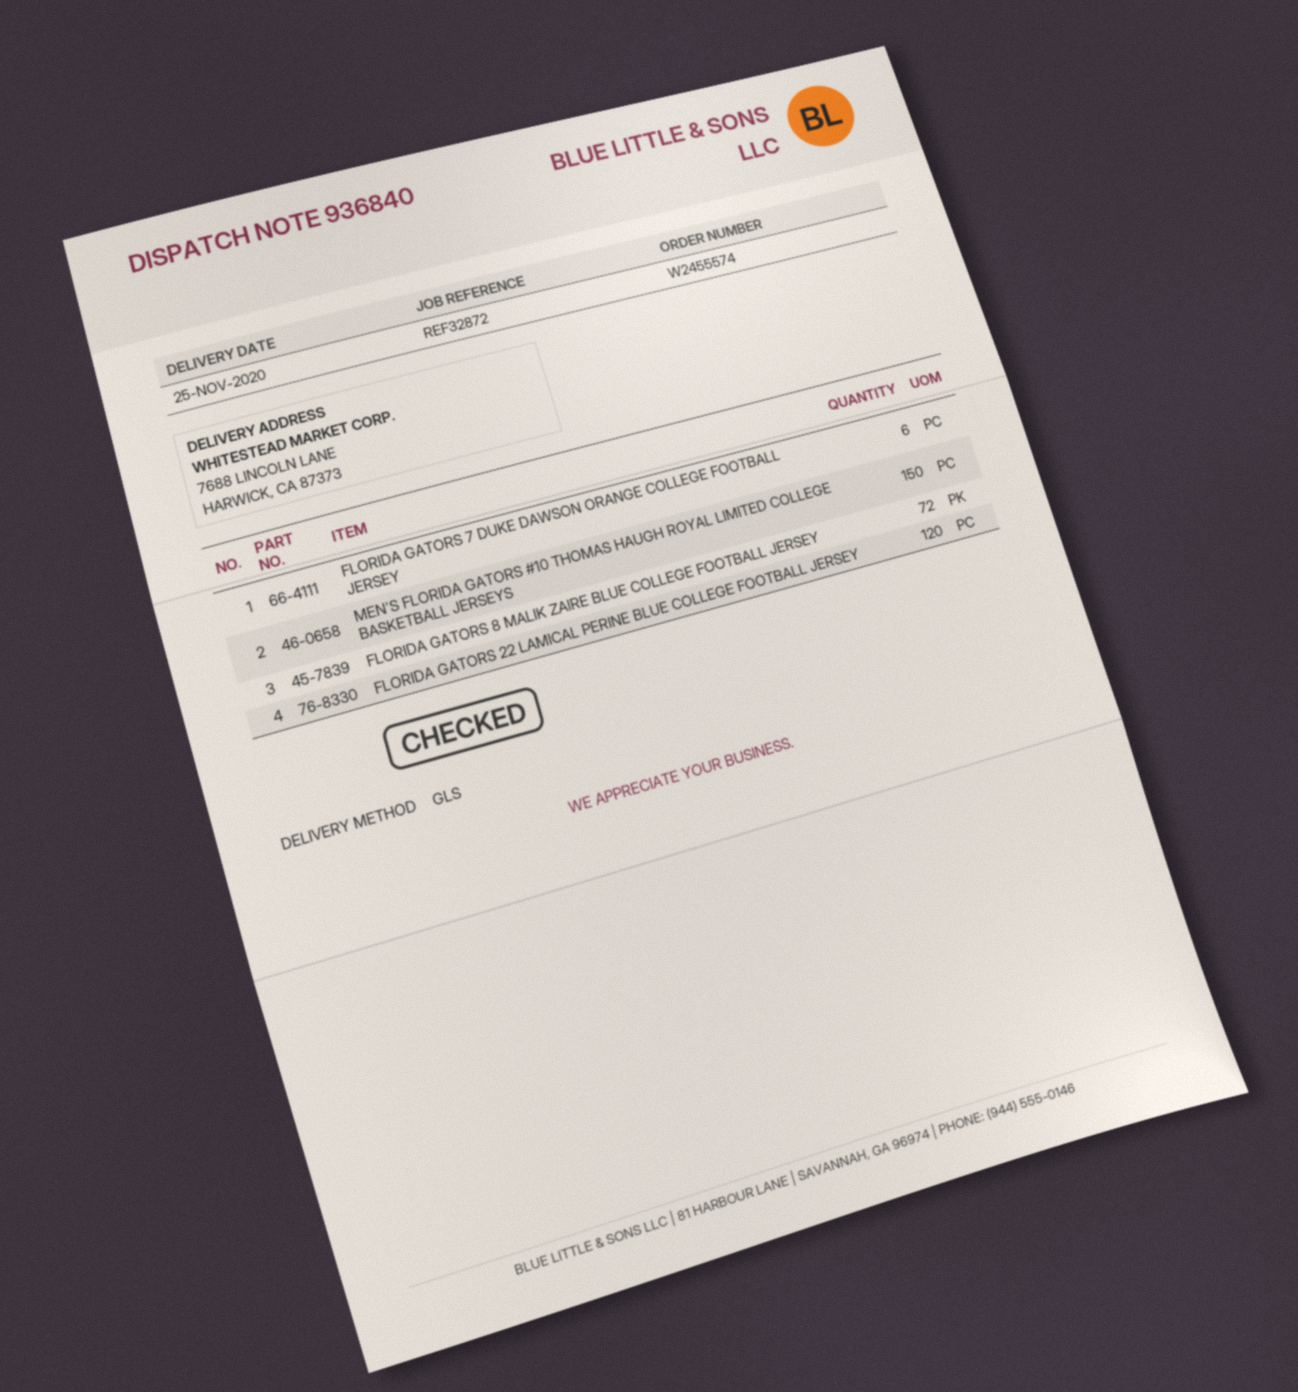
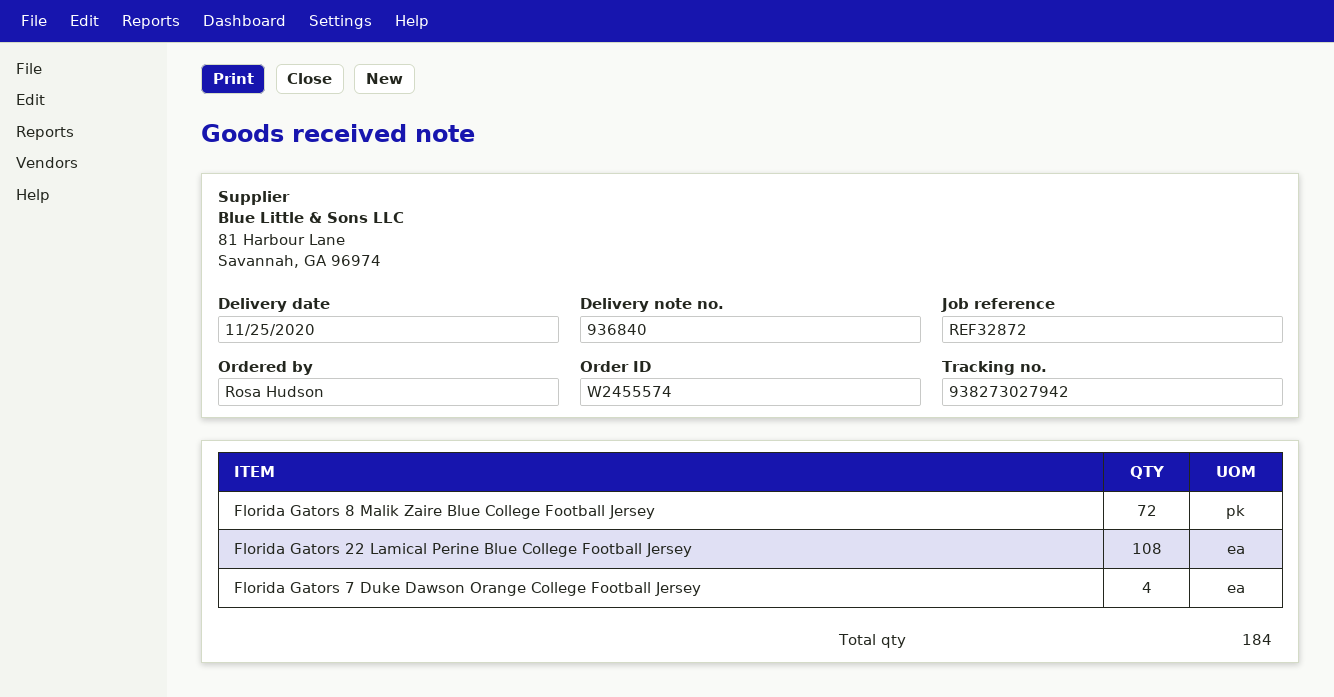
FLORIDA GATORS 7 DUKE DAWSON ORANGE COLLEGE FOOTBALL JERSEY: 6 -> 4
MEN'S FLORIDA GATORS #10 THOMAS HAUGH ROYAL LIMITED COLLEGE BASKETBALL JERSEYS: 150 -> none
FLORIDA GATORS 22 LAMICAL PERINE BLUE COLLEGE FOOTBALL JERSEY: 120 -> 108

